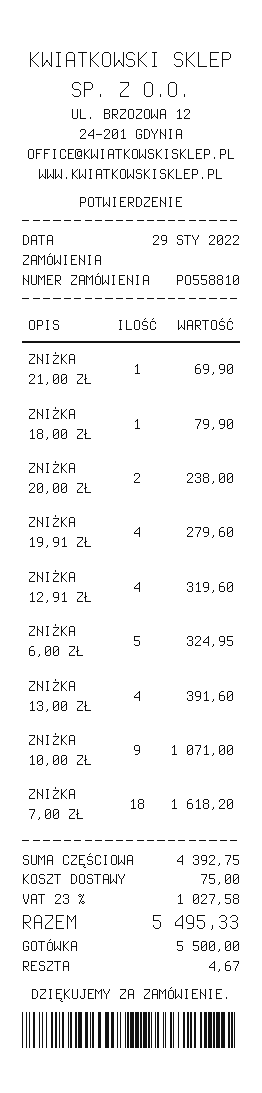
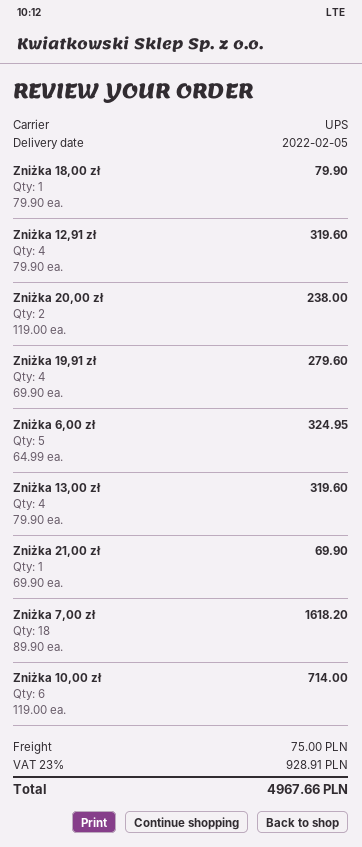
ZNIŻKA 13,00 ZŁ: 4 for 391.60 -> 4 for 319.60
ZNIŻKA 10,00 ZŁ: 9 for 1071.00 -> 6 for 714.00
tax: 23% = 1027.58 -> 23% = 928.91
total: 5495.33 -> 4967.66

